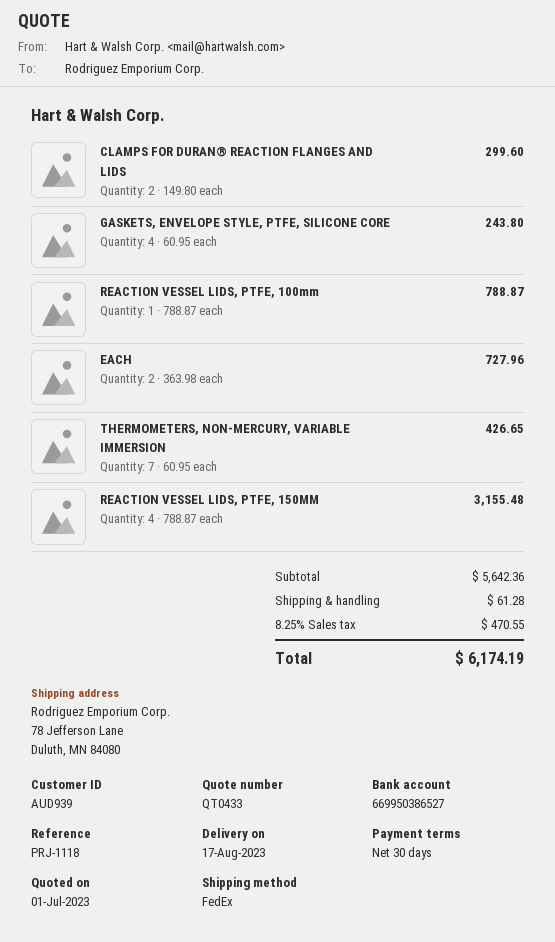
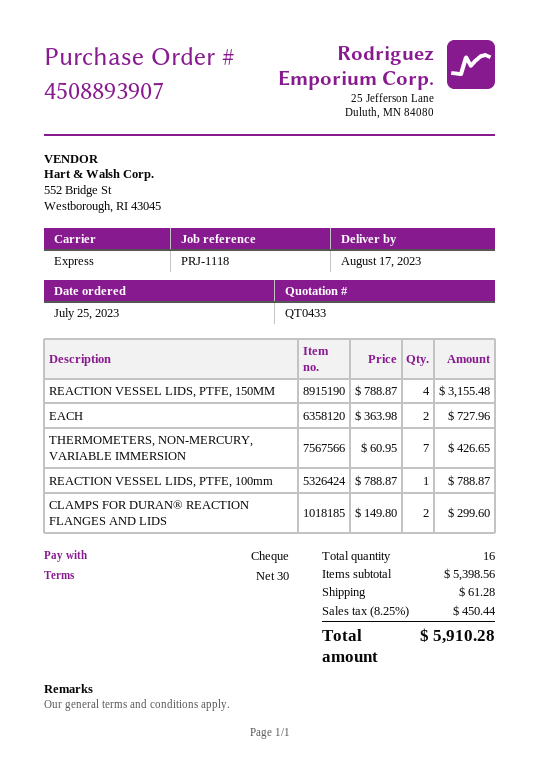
shipping method: FedEx -> express
GASKETS, ENVELOPE STYLE, PTFE, SILICONE CORE: 4 x 60.95 = 243.80 -> none
subtotal: 5642.36 -> 5398.56
tax: 8.25% = 470.55 -> 8.25% = 450.44
total: 6174.19 -> 5910.28

